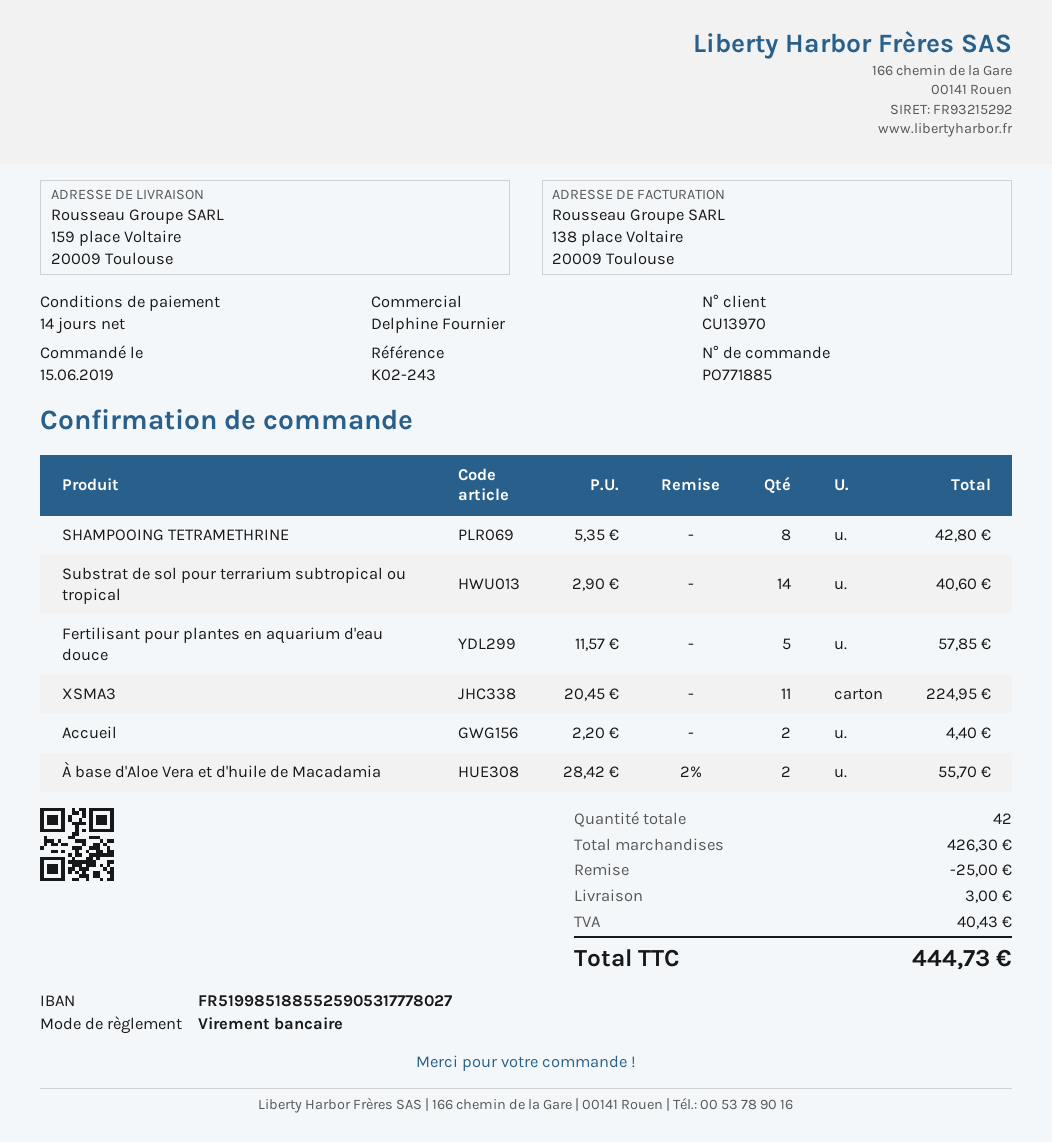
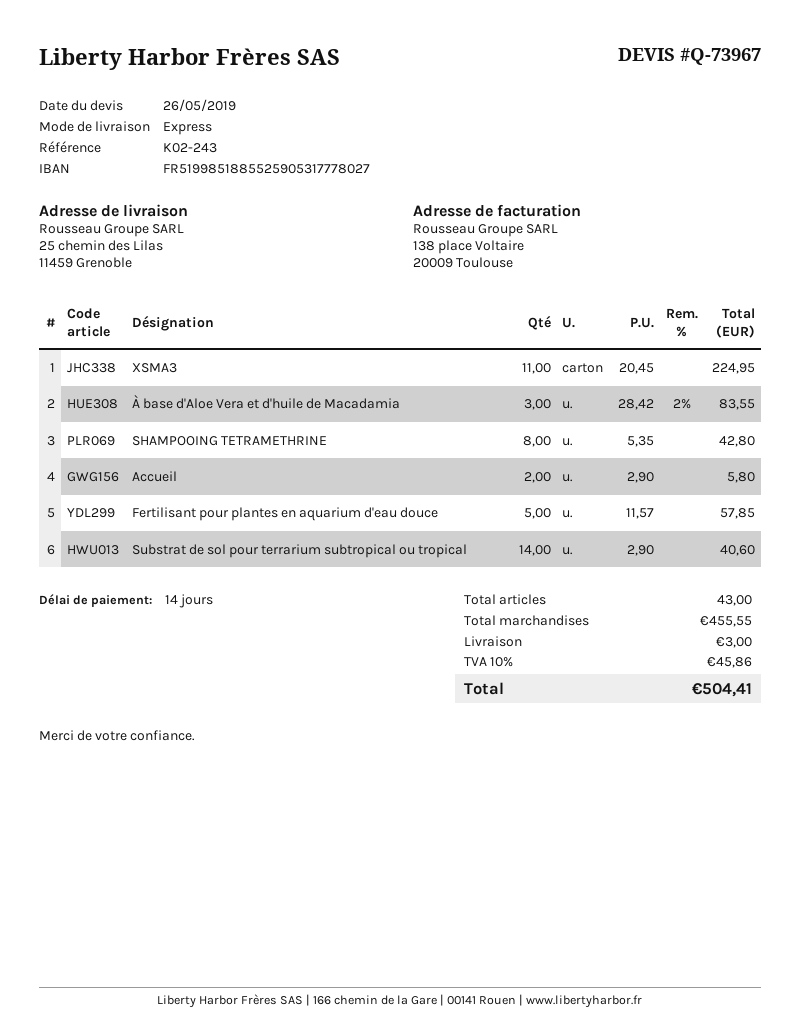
ship to: 159 place Voltaire, 20009 Toulouse -> 25 chemin des Lilas, 11459 Grenoble
Accueil: 2 x 2.20 = 4.40 -> 2 x 2.90 = 5.80
À base d'Aloe Vera et d'huile de Macadamia: 2 x 28.42 - 2% = 55.70 -> 3 x 28.42 - 2% = 83.55
total quantity: 42 -> 43
subtotal: 426.30 -> 455.55
discount: 25.00 -> none
tax: 40.43 -> 45.86
total: 444.73 -> 504.41

